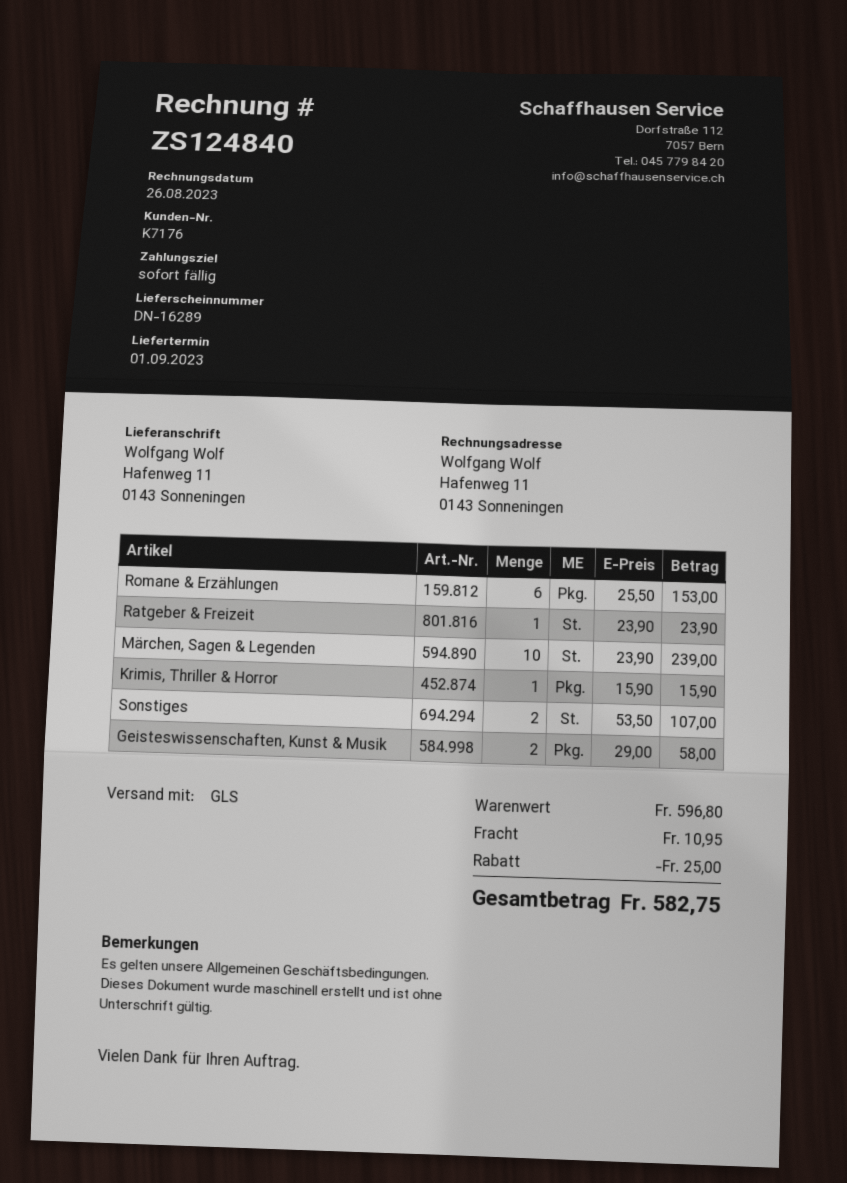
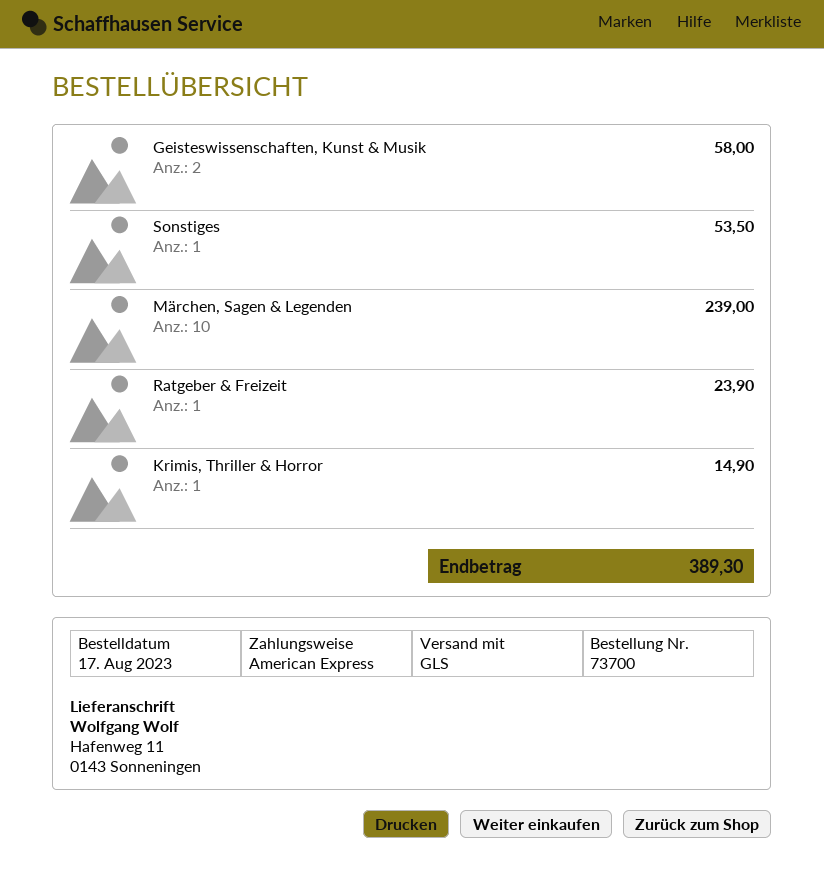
Romane & Erzählungen: 6 for 153.00 -> none
Krimis, Thriller & Horror: 1 for 15.90 -> 1 for 14.90
Sonstiges: 2 for 107.00 -> 1 for 53.50
discount: 25.00 -> none
shipping: 10.95 -> none
total: 582.75 -> 389.30

